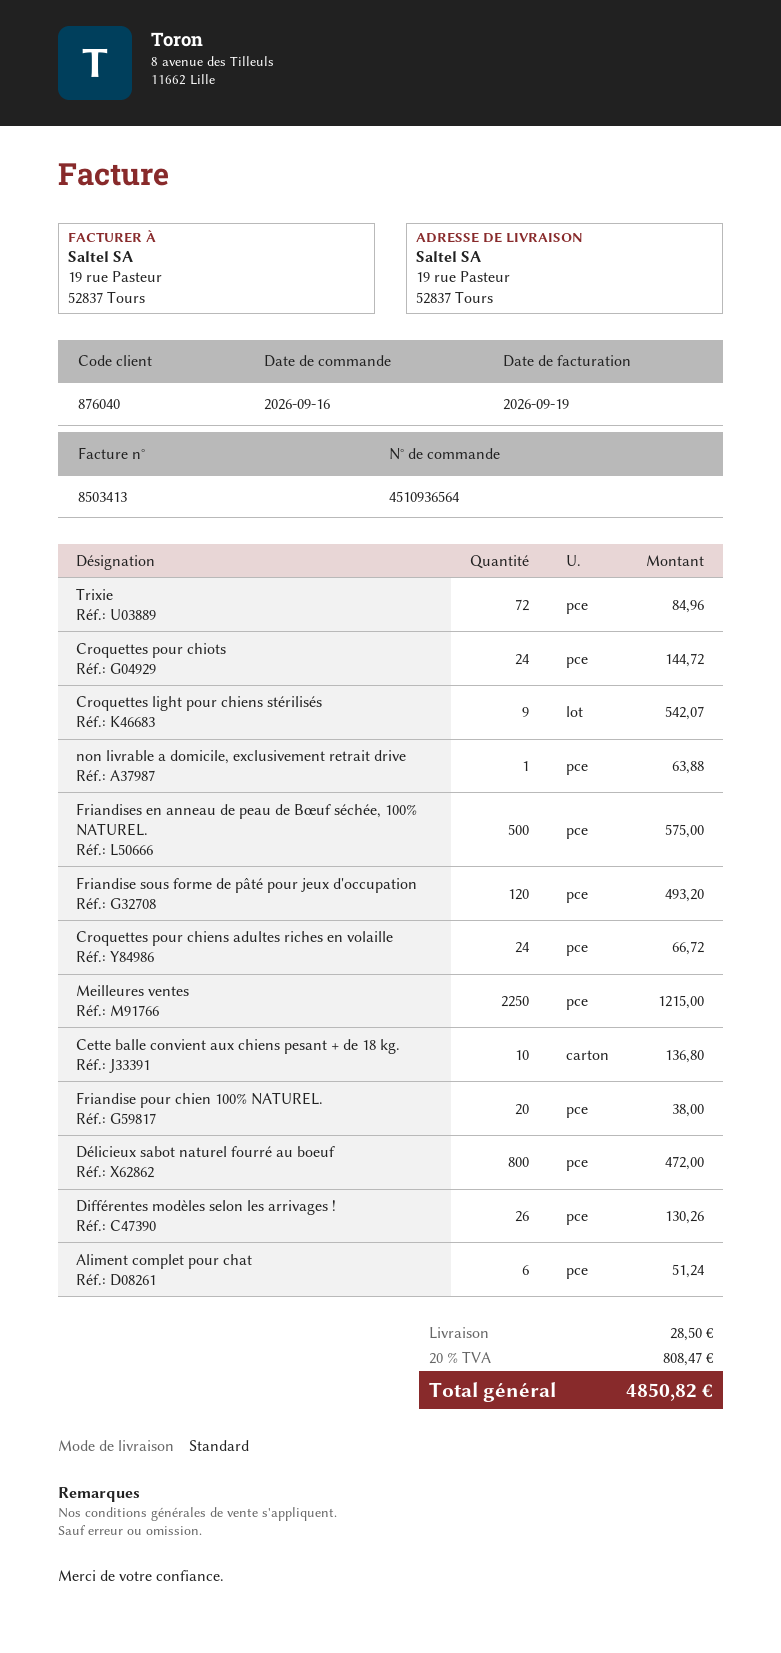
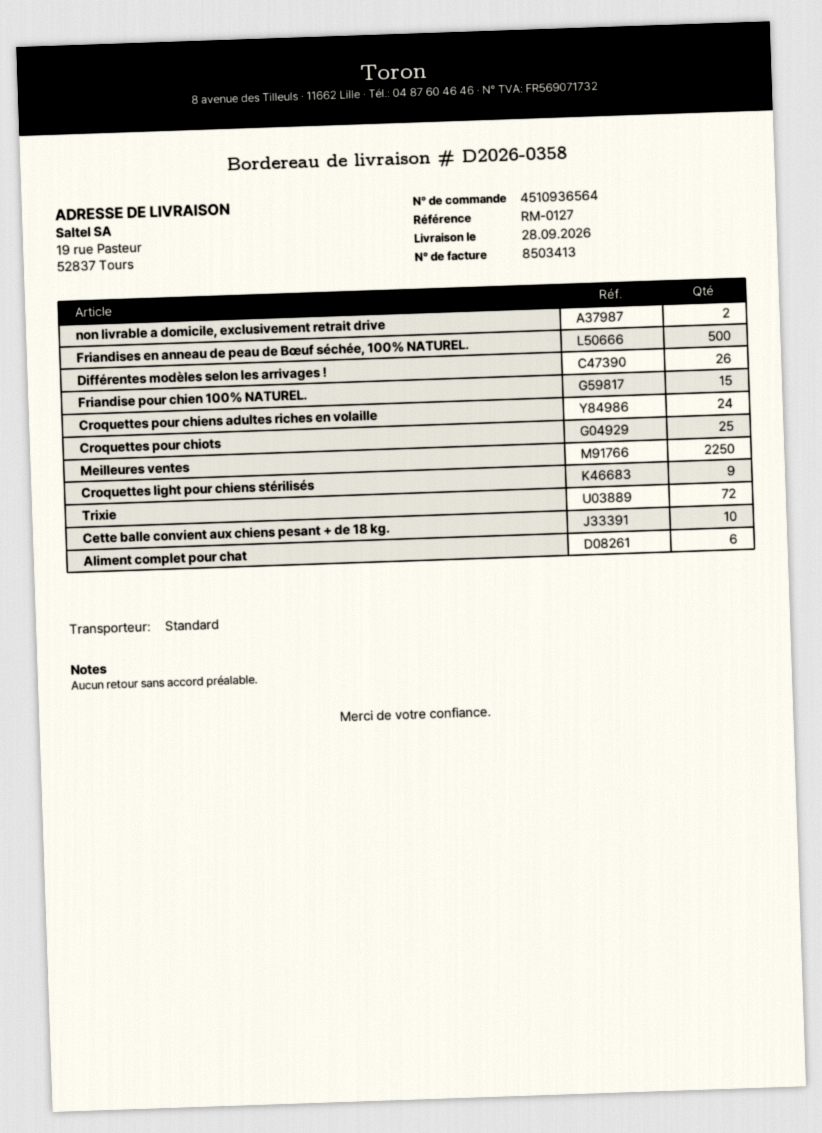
Croquettes pour chiots: 24 -> 25
non livrable a domicile, exclusivement retrait drive: 1 -> 2
Friandise sous forme de pâté pour jeux d'occupation: 120 -> none
Friandise pour chien 100% NATUREL.: 20 -> 15
Délicieux sabot naturel fourré au boeuf: 800 -> none

